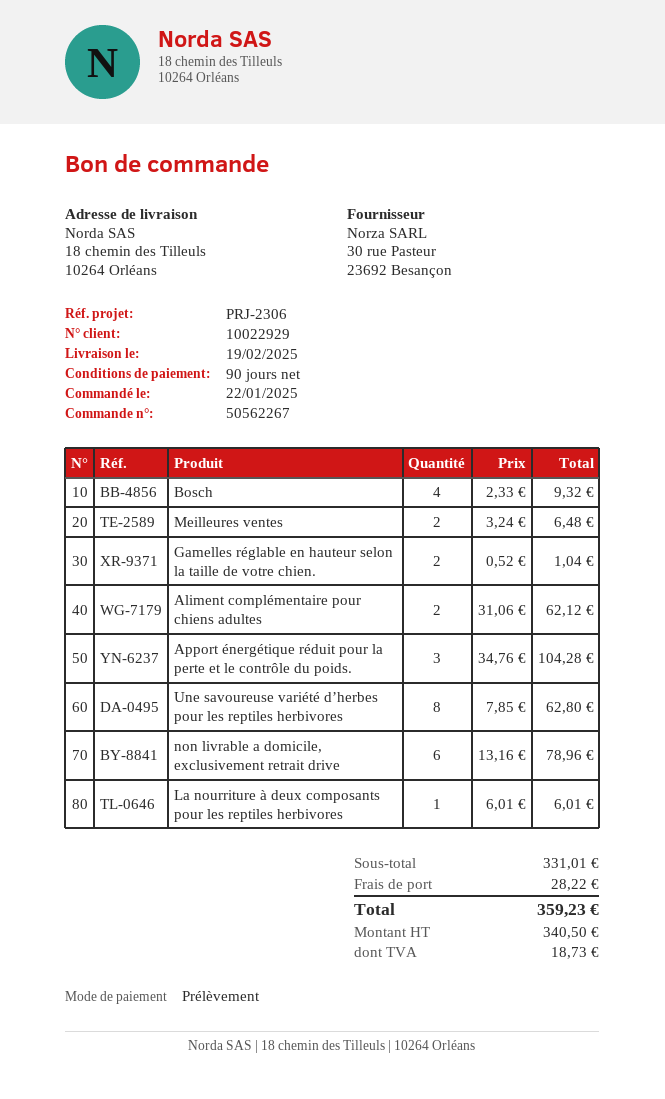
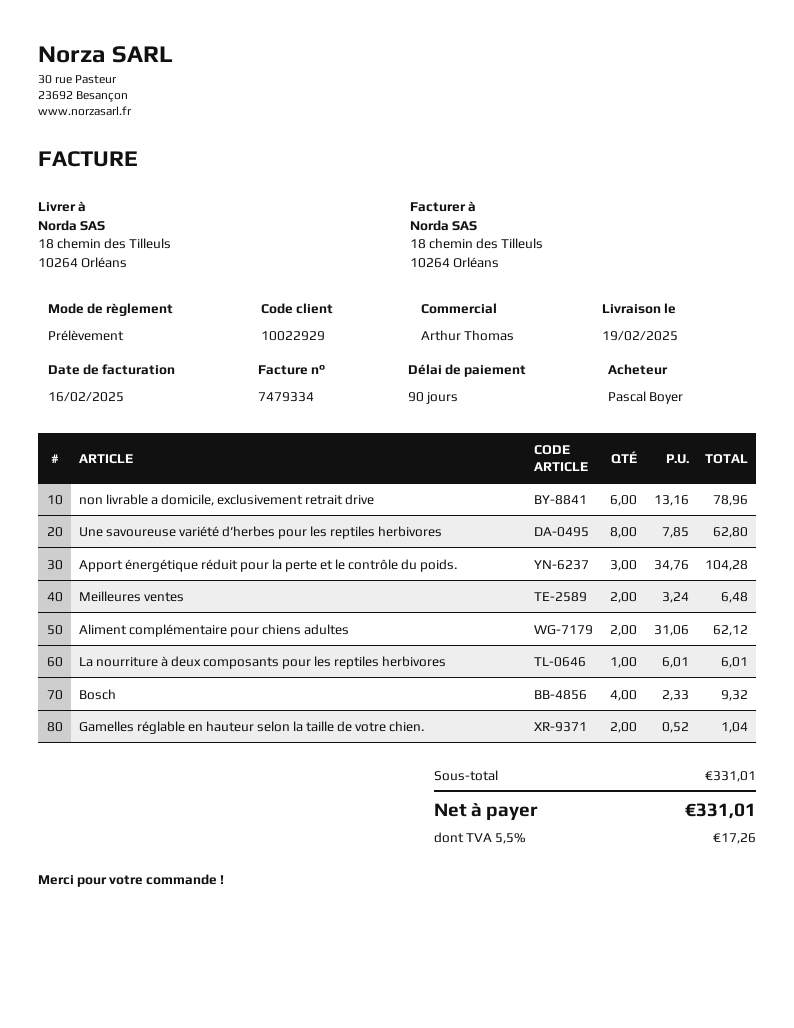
shipping: 28.22 -> none
tax: 18.73 -> 17.26
total: 359.23 -> 331.01

